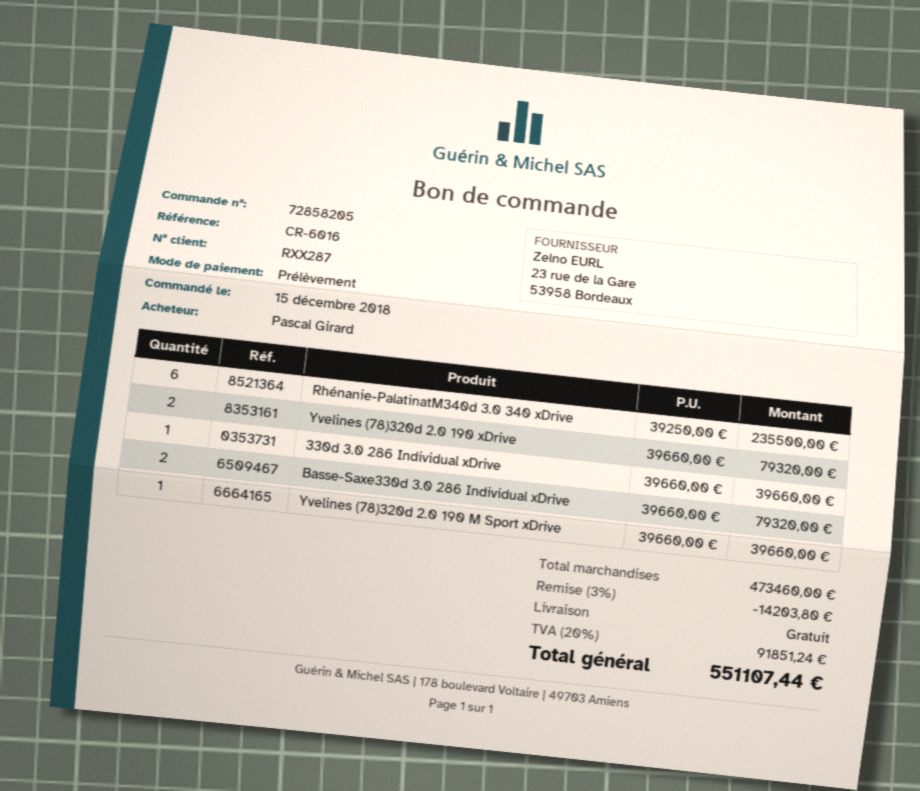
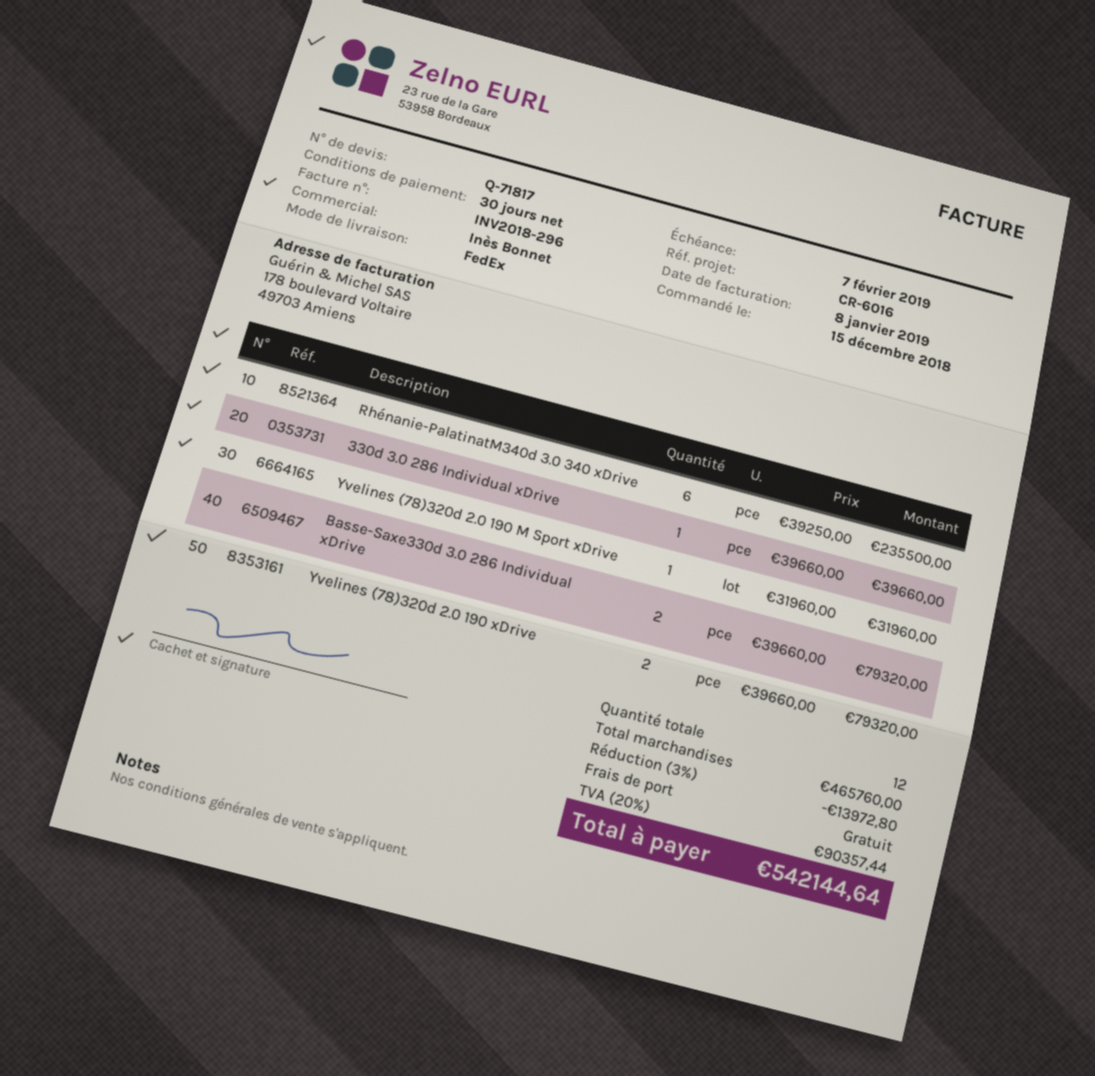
Yvelines (78)320d 2.0 190 M Sport xDrive: 1 x 39660.00 = 39660.00 -> 1 x 31960.00 = 31960.00
subtotal: 473460.00 -> 465760.00
discount: 3% = 14203.80 -> 3% = 13972.80
tax: 20% = 91851.24 -> 20% = 90357.44
total: 551107.44 -> 542144.64

